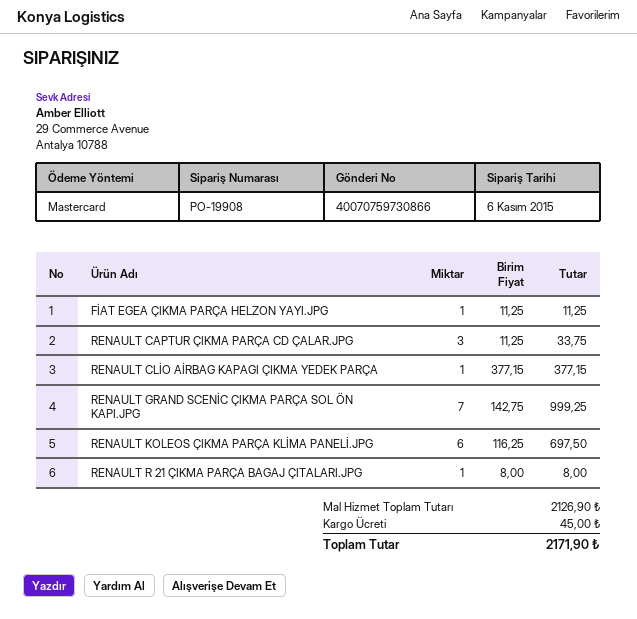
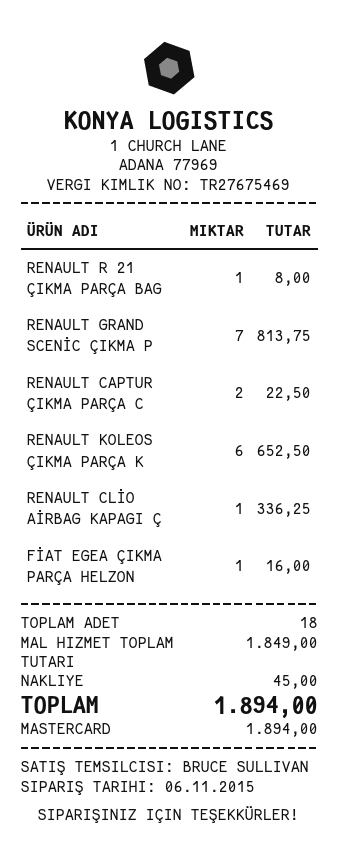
FİAT EGEA ÇIKMA PARÇA HELZON YAYI.JPG: 1 for 11.25 -> 1 for 16.00
RENAULT CAPTUR ÇIKMA PARÇA CD ÇALAR.JPG: 3 for 33.75 -> 2 for 22.50
RENAULT CLİO AİRBAG KAPAGI ÇIKMA YEDEK PARÇA: 1 for 377.15 -> 1 for 336.25
RENAULT GRAND SCENİC ÇIKMA PARÇA SOL ÖN KAPI.JPG: 7 for 999.25 -> 7 for 813.75
RENAULT KOLEOS ÇIKMA PARÇA KLİMA PANELİ.JPG: 6 for 697.50 -> 6 for 652.50
subtotal: 2126.90 -> 1849.00
total: 2171.90 -> 1894.00

